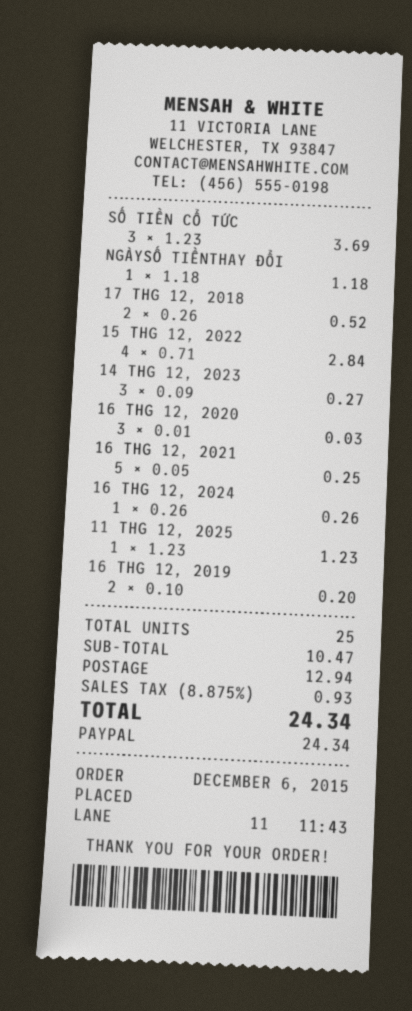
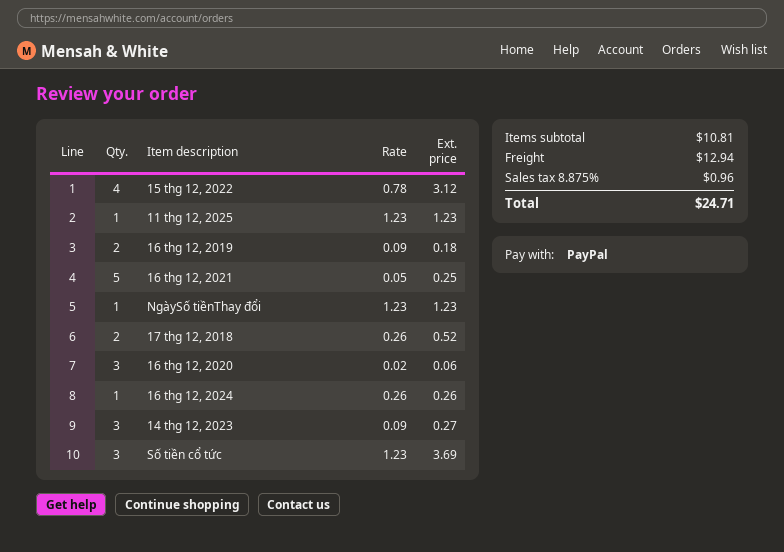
NGÀYSỐ TIỀNTHAY ĐỔI: 1 x 1.18 = 1.18 -> 1 x 1.23 = 1.23
15 THG 12, 2022: 4 x 0.71 = 2.84 -> 4 x 0.78 = 3.12
16 THG 12, 2020: 3 x 0.01 = 0.03 -> 3 x 0.02 = 0.06
16 THG 12, 2019: 2 x 0.10 = 0.20 -> 2 x 0.09 = 0.18
subtotal: 10.47 -> 10.81
tax: 8.875% = 0.93 -> 8.875% = 0.96
total: 24.34 -> 24.71

